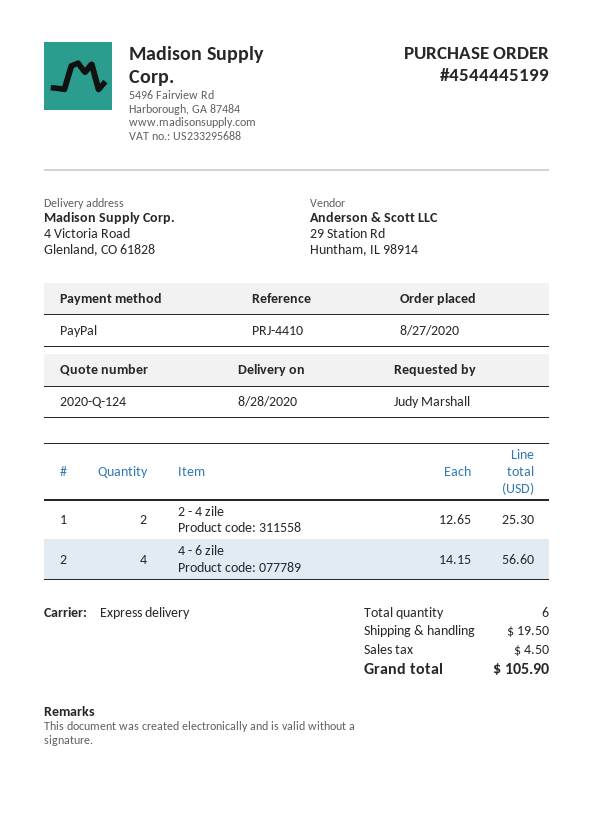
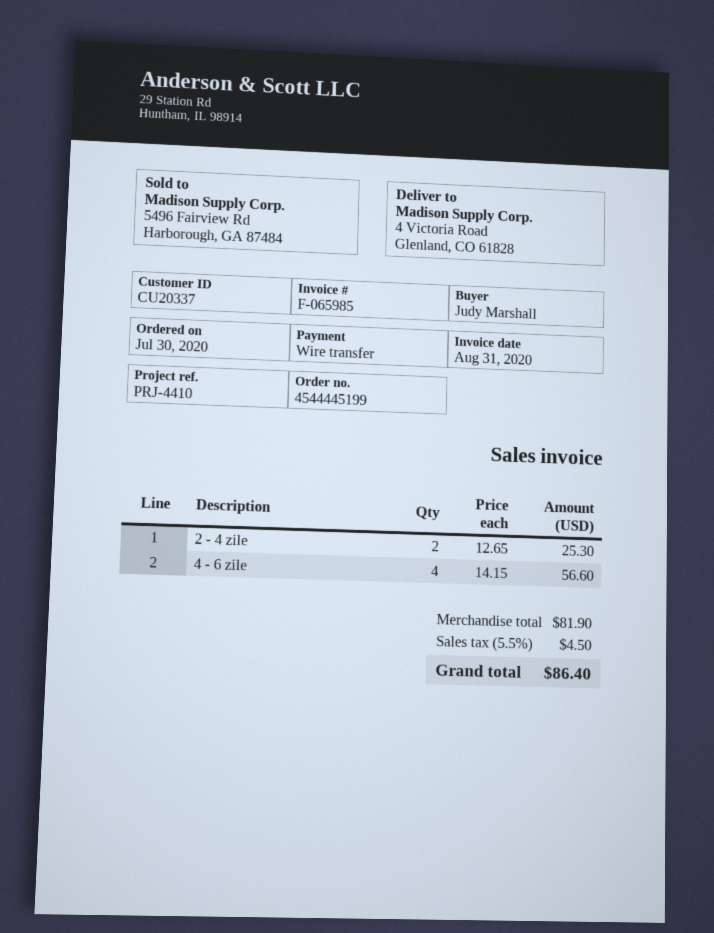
order date: 2020-08-27 -> 2020-07-30
payment method: PayPal -> bank transfer
shipping: 19.50 -> none
total: 105.90 -> 86.40

